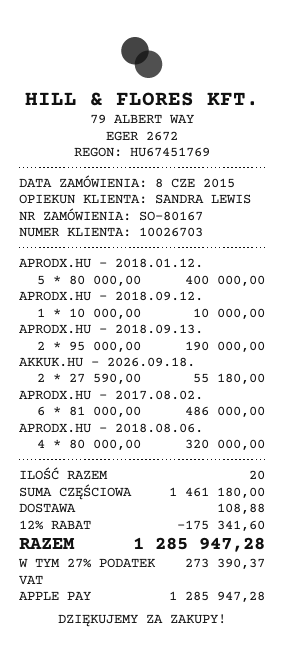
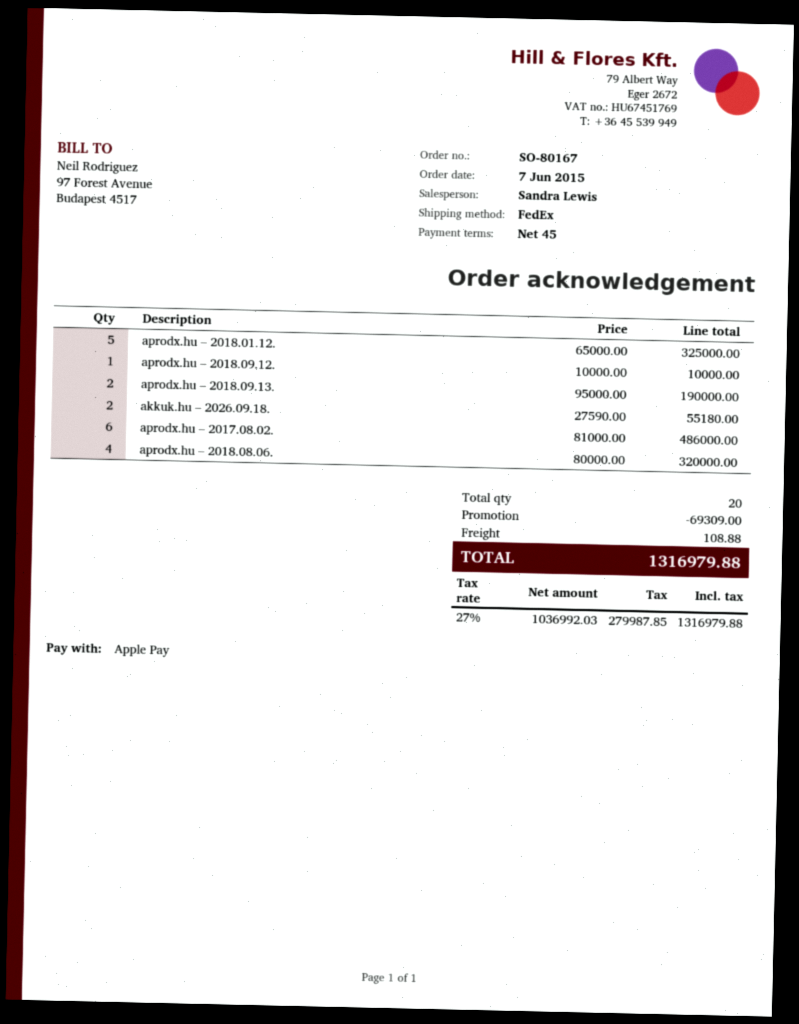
order date: 2015-06-08 -> 2015-06-07
APRODX.HU – 2018.01.12.: 5 x 80000.00 = 400000.00 -> 5 x 65000.00 = 325000.00
discount: 175341.60 -> 69309.00
tax: 27% = 273390.37 -> 27% = 279987.85
total: 1285947.28 -> 1316979.88

